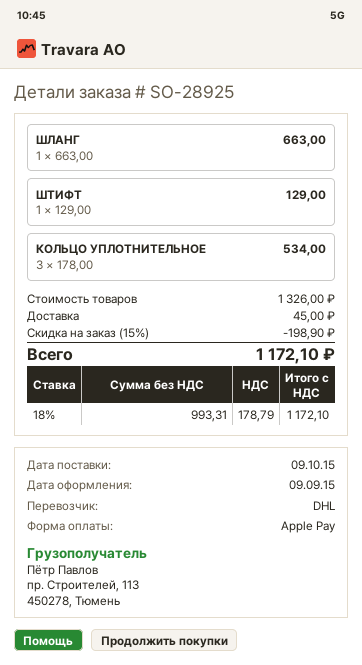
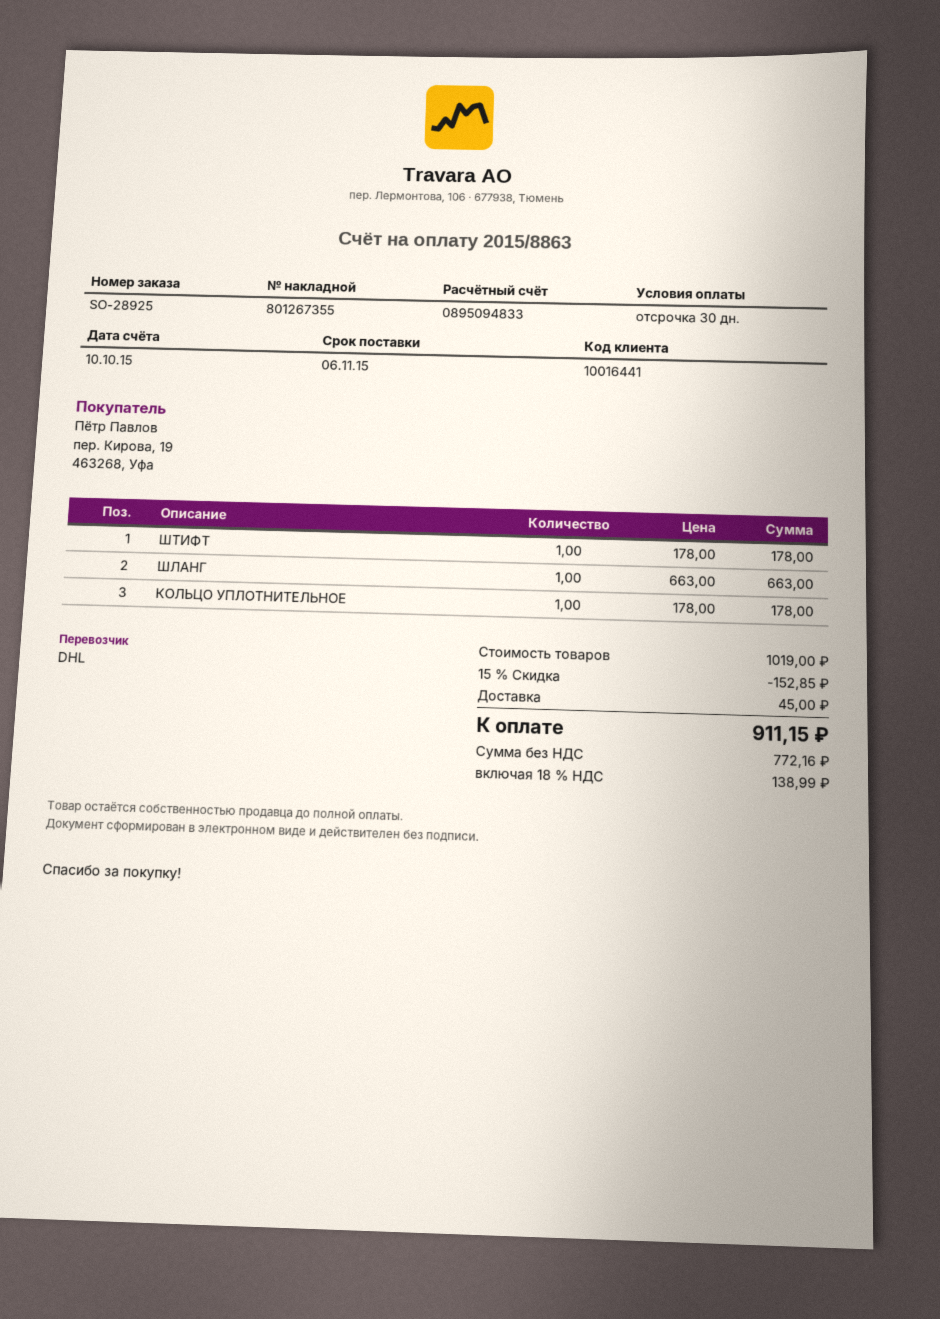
delivery date: 2015-10-09 -> 2015-11-06
ШТИФТ: 1 x 129.00 = 129.00 -> 1 x 178.00 = 178.00
КОЛЬЦО УПЛОТНИТЕЛЬНОЕ: 3 x 178.00 = 534.00 -> 1 x 178.00 = 178.00
subtotal: 1326.00 -> 1019.00
discount: 15% = 198.90 -> 15% = 152.85
net: 993.31 -> 772.16
tax: 18% = 178.79 -> 18% = 138.99
total: 1172.10 -> 911.15

